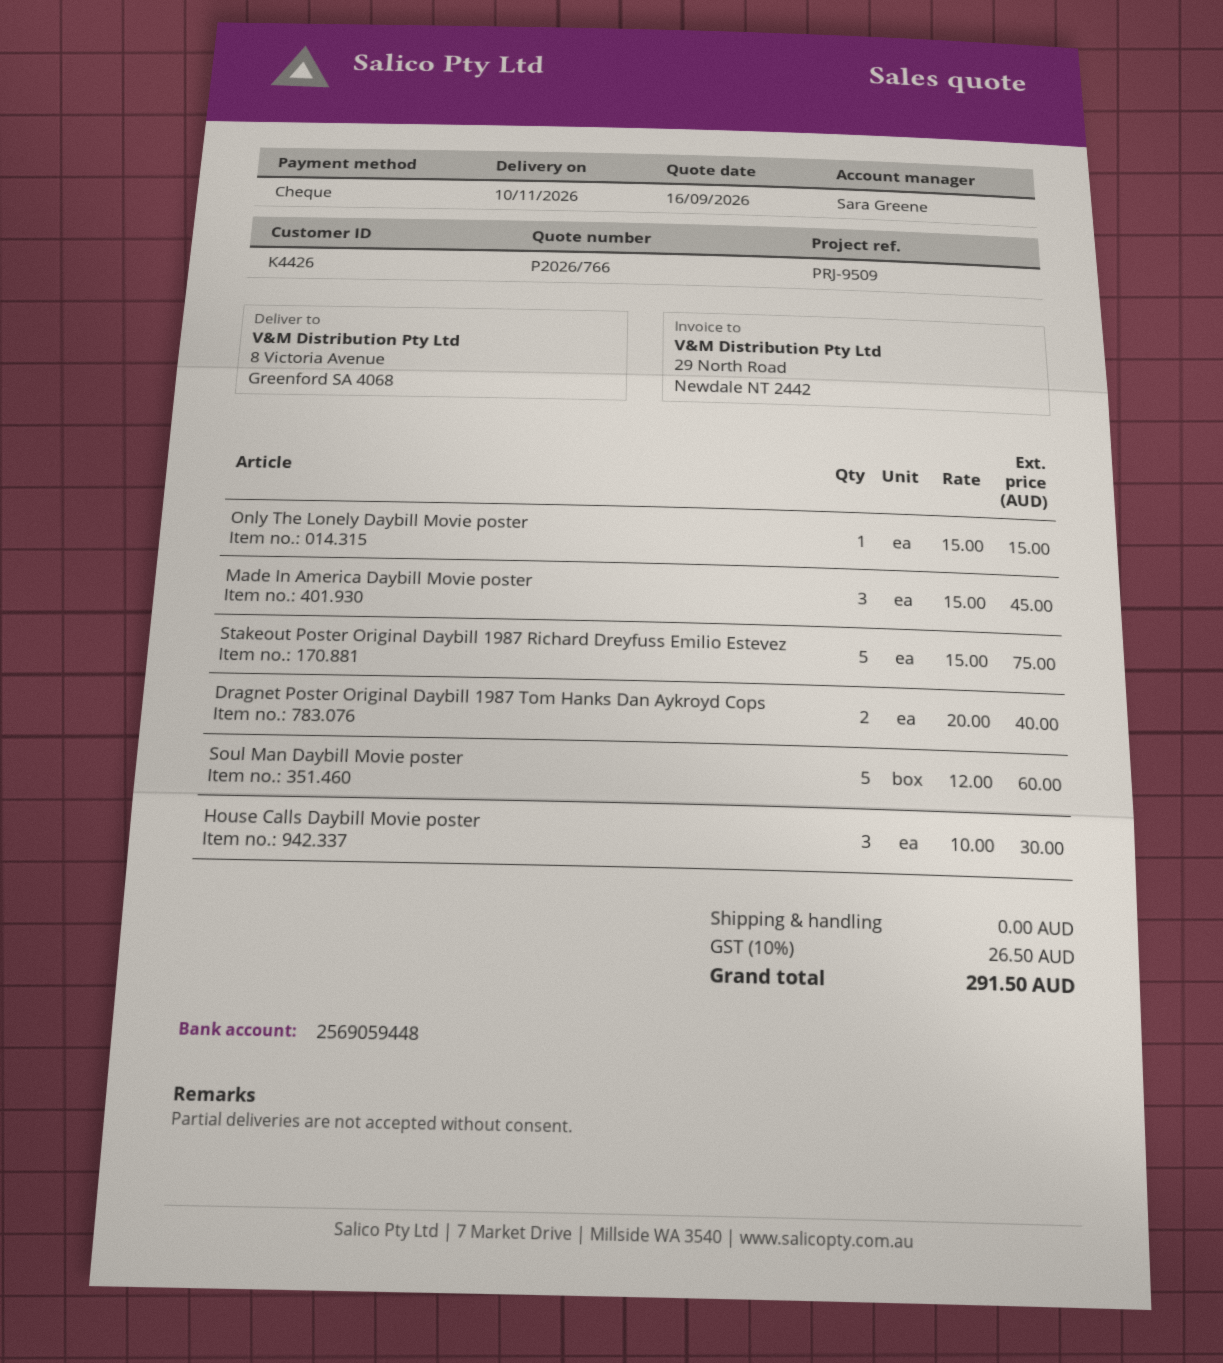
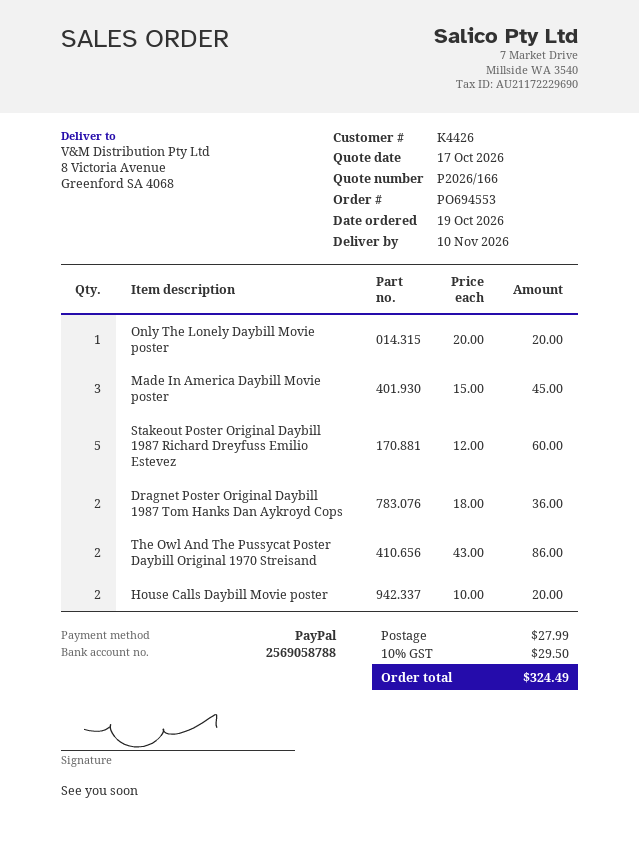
quote number: P2026/766 -> P2026/166
quote date: 2026-09-16 -> 2026-10-17
payment method: cheque -> PayPal
bank account: 2569059448 -> 2569058788
Only The Lonely Daybill Movie poster: 1 x 15.00 = 15.00 -> 1 x 20.00 = 20.00
Stakeout Poster Original Daybill 1987 Richard Dreyfuss Emilio Estevez: 5 x 15.00 = 75.00 -> 5 x 12.00 = 60.00
Dragnet Poster Original Daybill 1987 Tom Hanks Dan Aykroyd Cops: 2 x 20.00 = 40.00 -> 2 x 18.00 = 36.00
Soul Man Daybill Movie poster: 5 x 12.00 = 60.00 -> none
House Calls Daybill Movie poster: 3 x 10.00 = 30.00 -> 2 x 10.00 = 20.00
The Owl And The Pussycat Poster Daybill Original 1970 Streisand: none -> 2 x 43.00 = 86.00
shipping: 0.00 -> 27.99
tax: 10% = 26.50 -> 10% = 29.50
total: 291.50 -> 324.49

